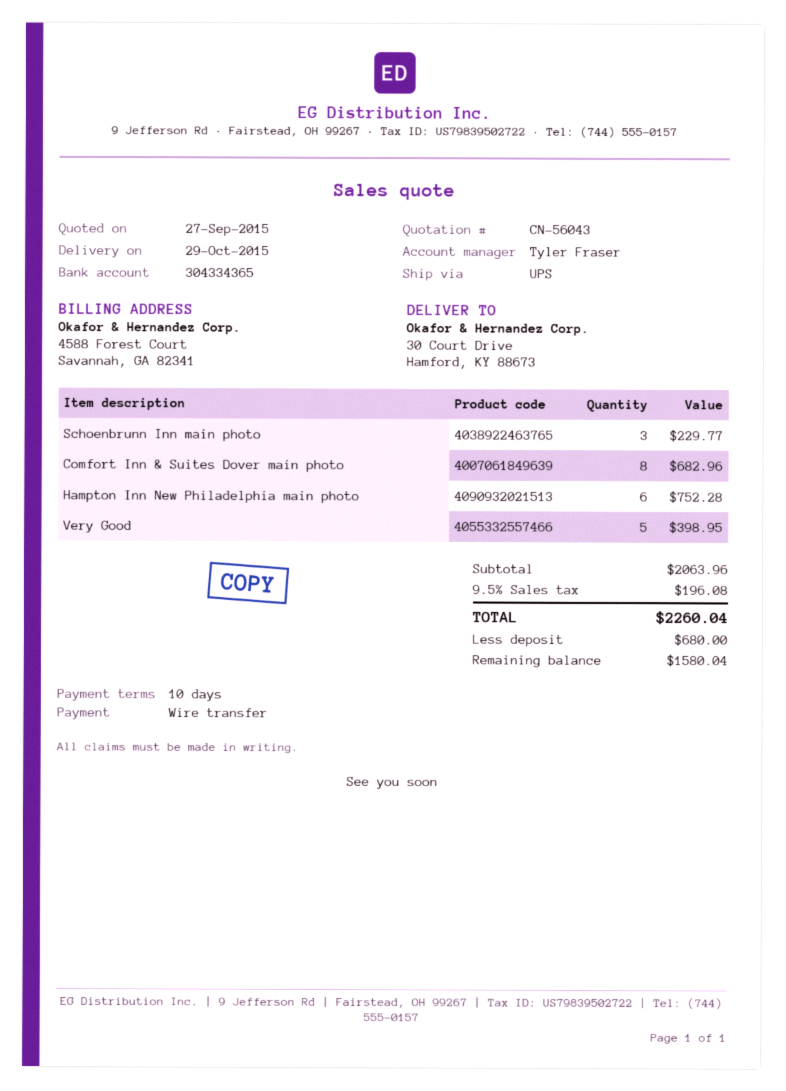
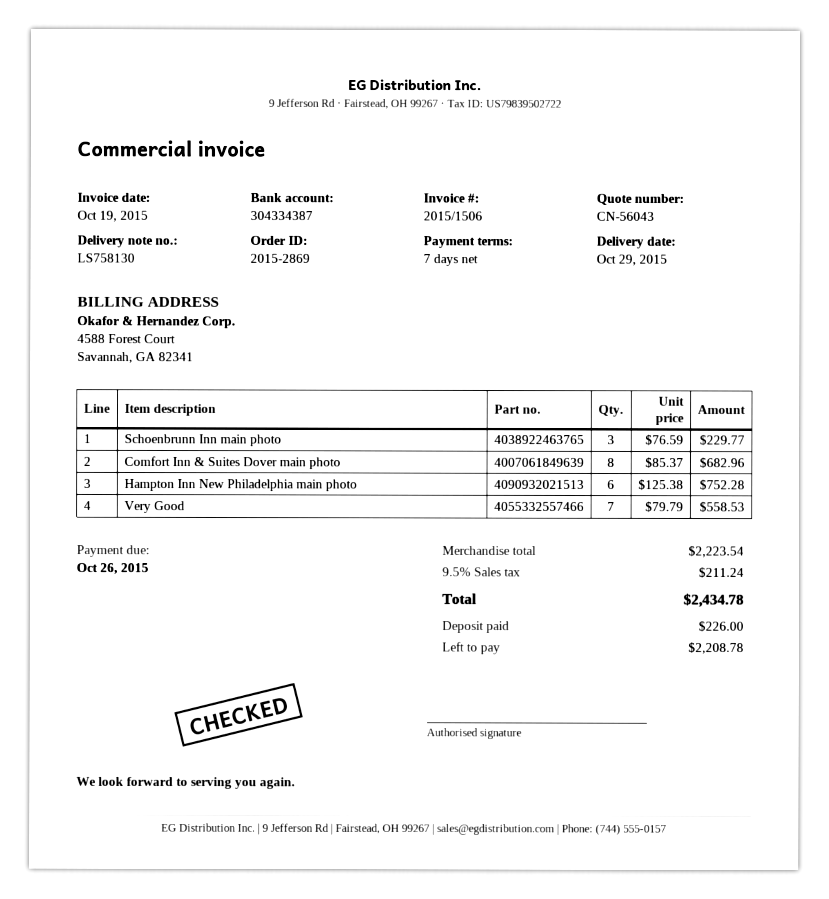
payment terms: 10 days -> 7 days
bank account: 304334365 -> 304334387
Very Good: 5 for 398.95 -> 7 for 558.53
subtotal: 2063.96 -> 2223.54
tax: 9.5% = 196.08 -> 9.5% = 211.24
total: 2260.04 -> 2434.78
deposit: 680.00 -> 226.00
balance: 1580.04 -> 2208.78

